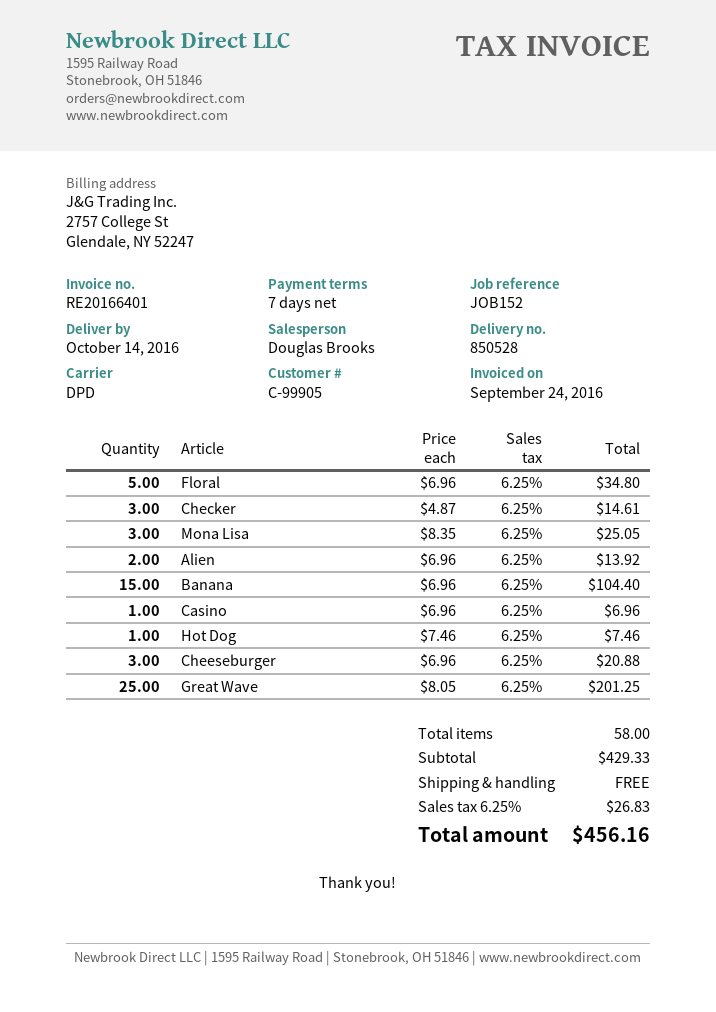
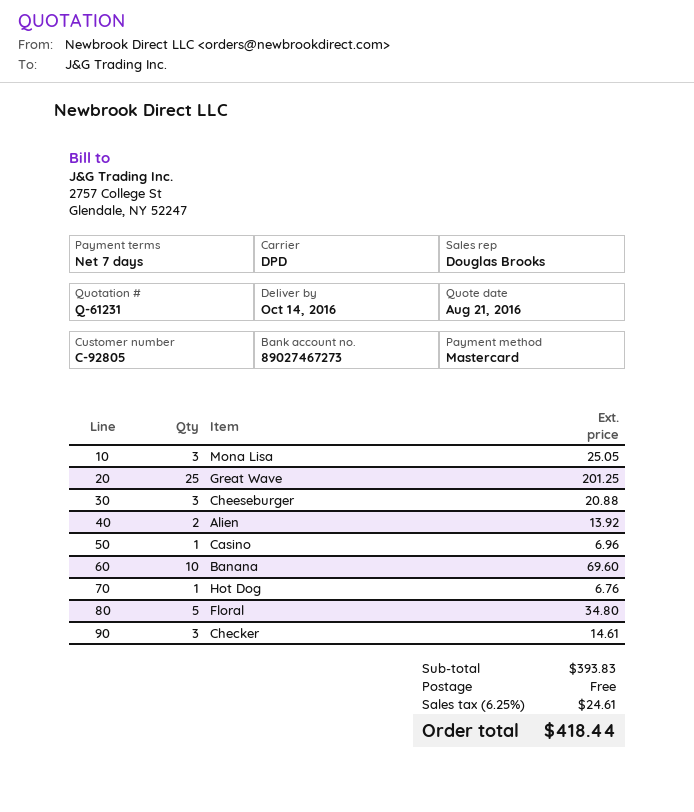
customer number: C-99905 -> C-92805
Banana: 15 for 104.40 -> 10 for 69.60
Hot Dog: 1 for 7.46 -> 1 for 6.76
subtotal: 429.33 -> 393.83
tax: 6.25% = 26.83 -> 6.25% = 24.61
total: 456.16 -> 418.44

